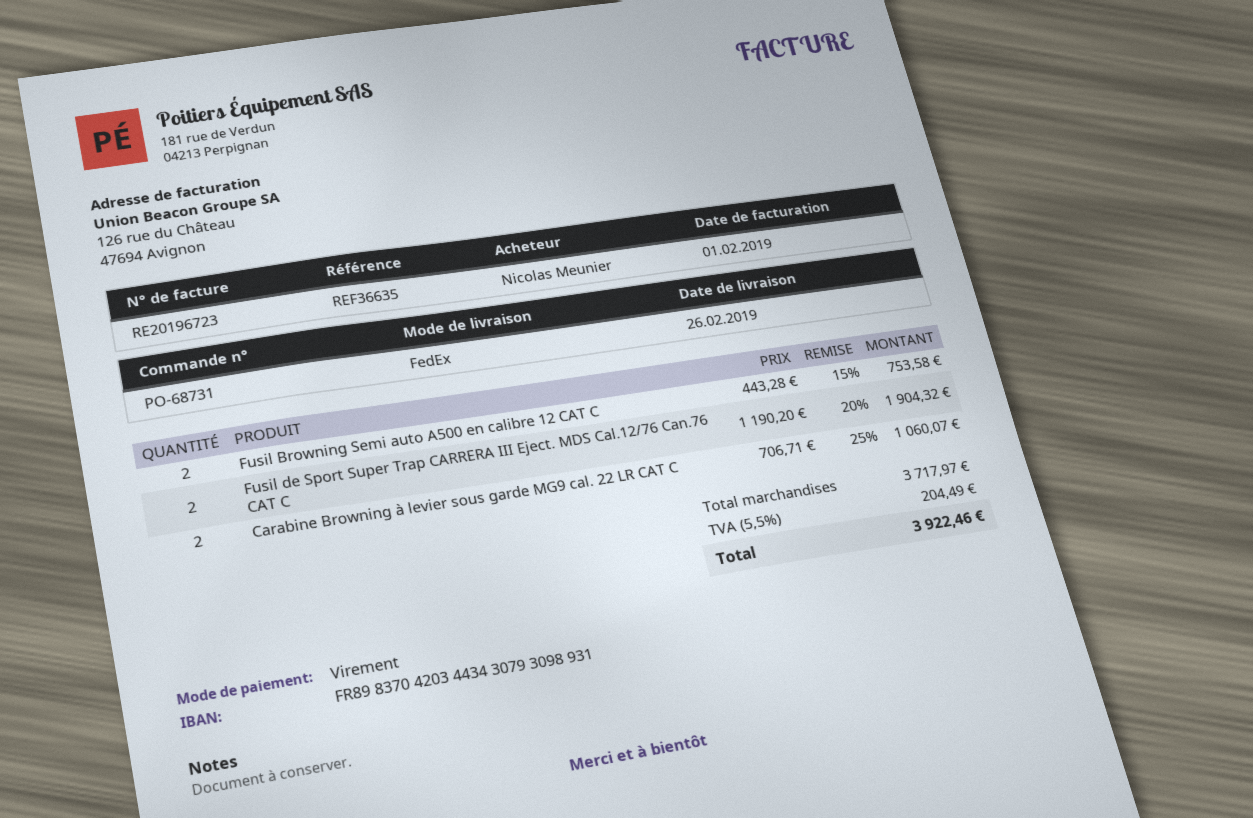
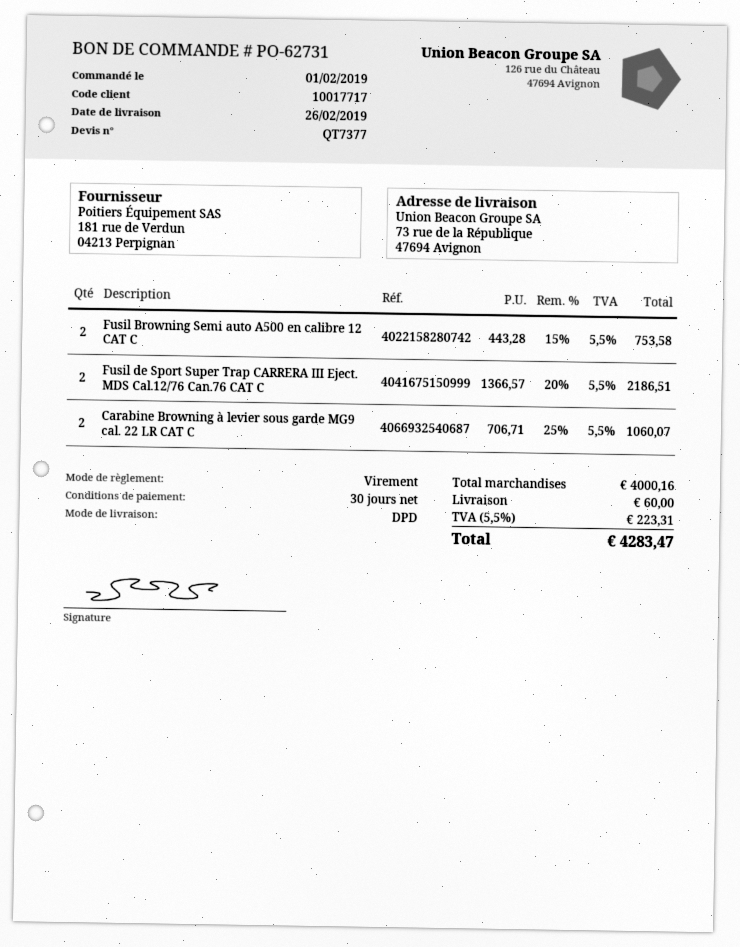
order number: PO-68731 -> PO-62731
shipping method: FedEx -> DPD
Fusil de Sport Super Trap CARRERA III Eject. MDS Cal.12/76 Can.76 CAT C: 2 x 1190.20 - 20% = 1904.32 -> 2 x 1366.57 - 20% = 2186.51
subtotal: 3717.97 -> 4000.16
shipping: none -> 60.00
tax: 5.5% = 204.49 -> 5.5% = 223.31
total: 3922.46 -> 4283.47

